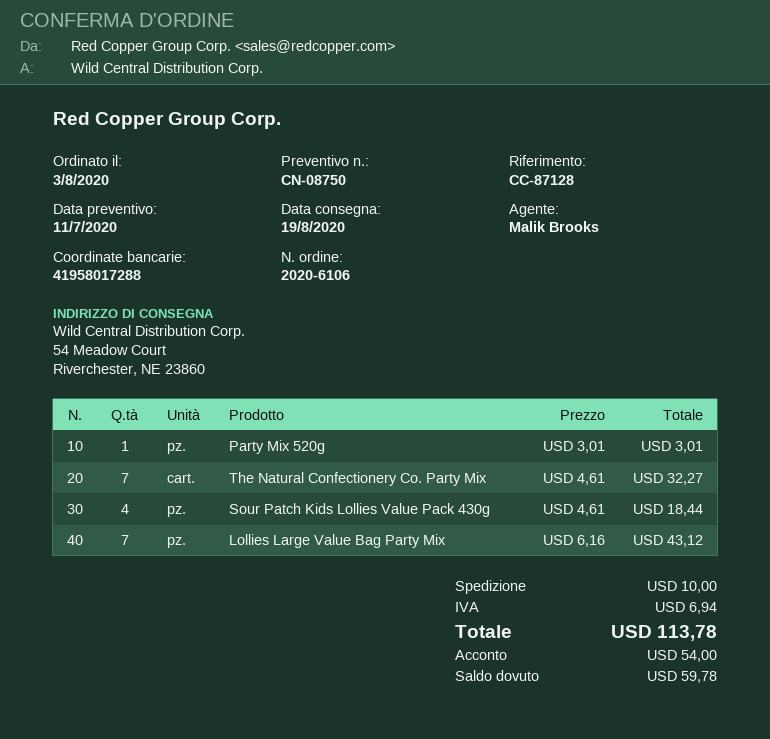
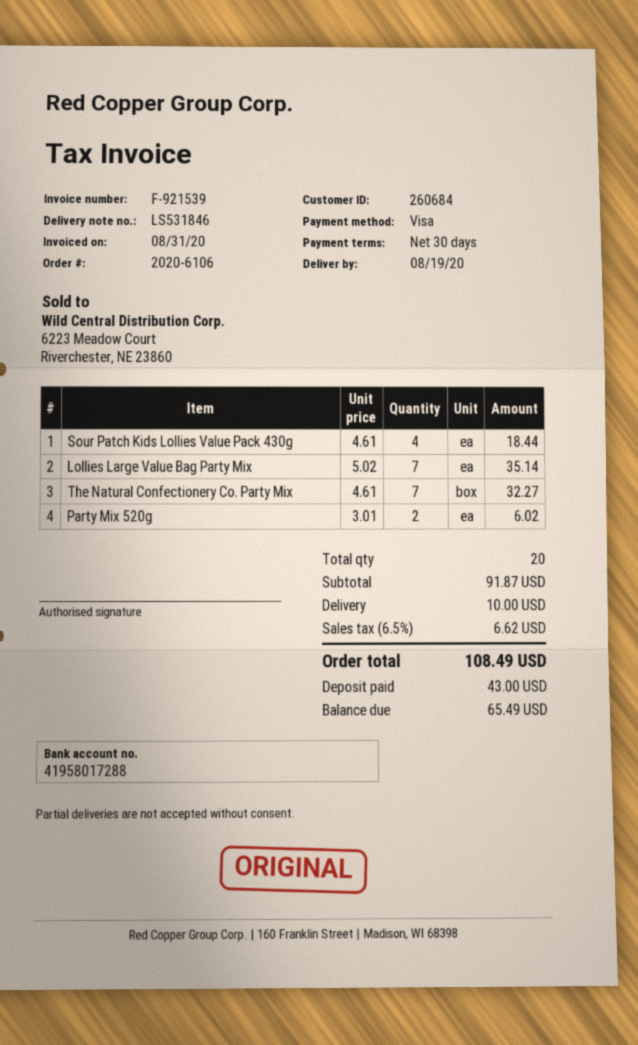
Party Mix 520g: 1 x 3.01 = 3.01 -> 2 x 3.01 = 6.02
Lollies Large Value Bag Party Mix: 7 x 6.16 = 43.12 -> 7 x 5.02 = 35.14
tax: 6.94 -> 6.62
total: 113.78 -> 108.49
deposit: 54.00 -> 43.00
balance: 59.78 -> 65.49

